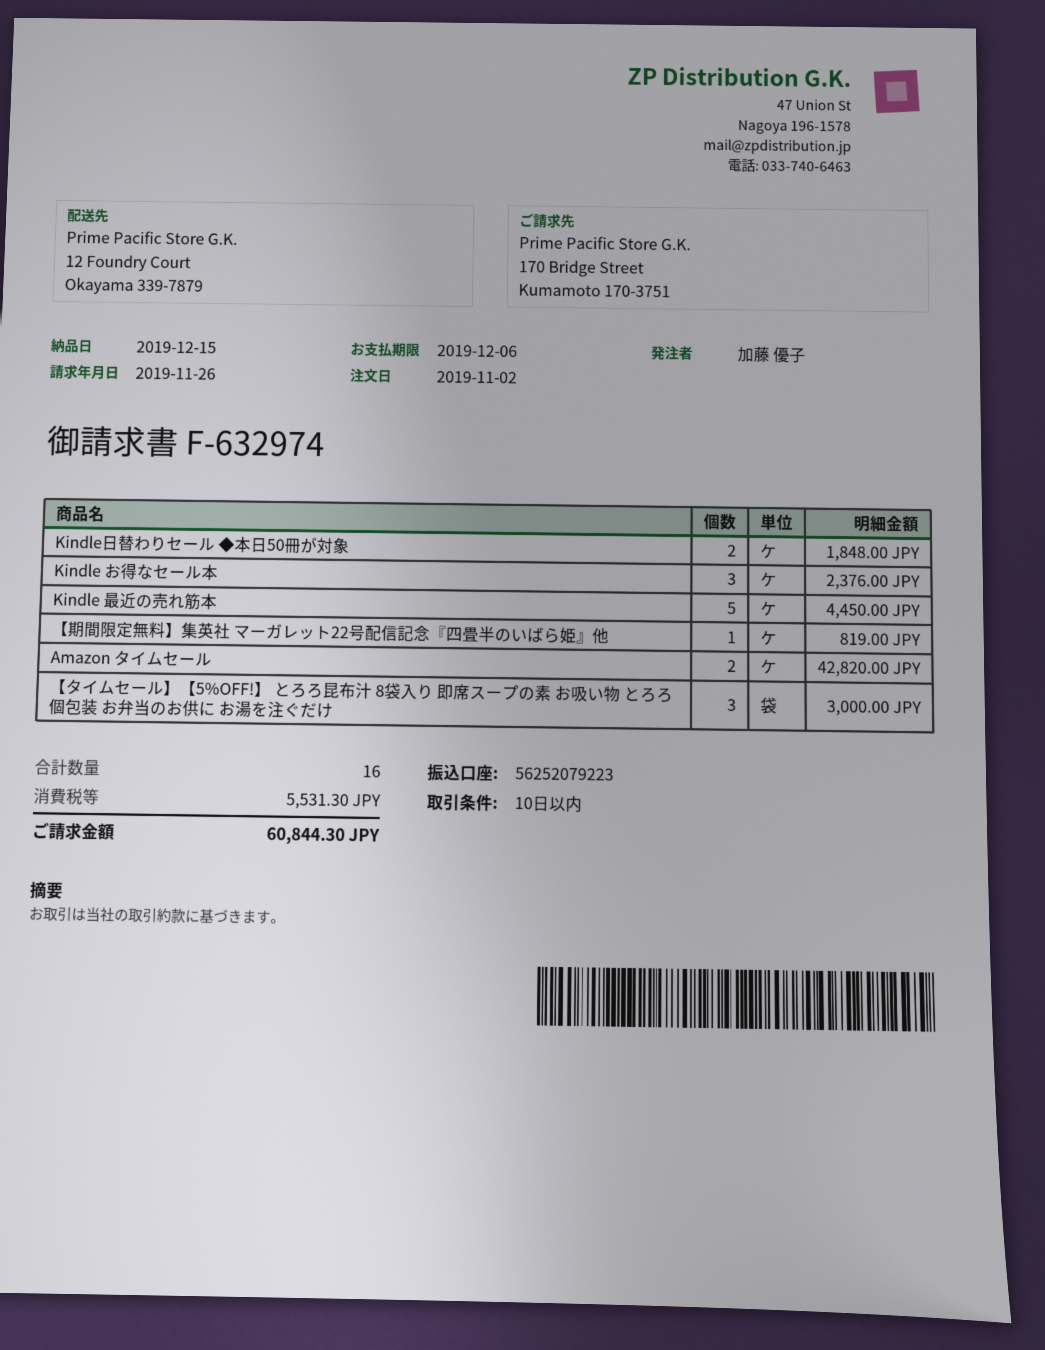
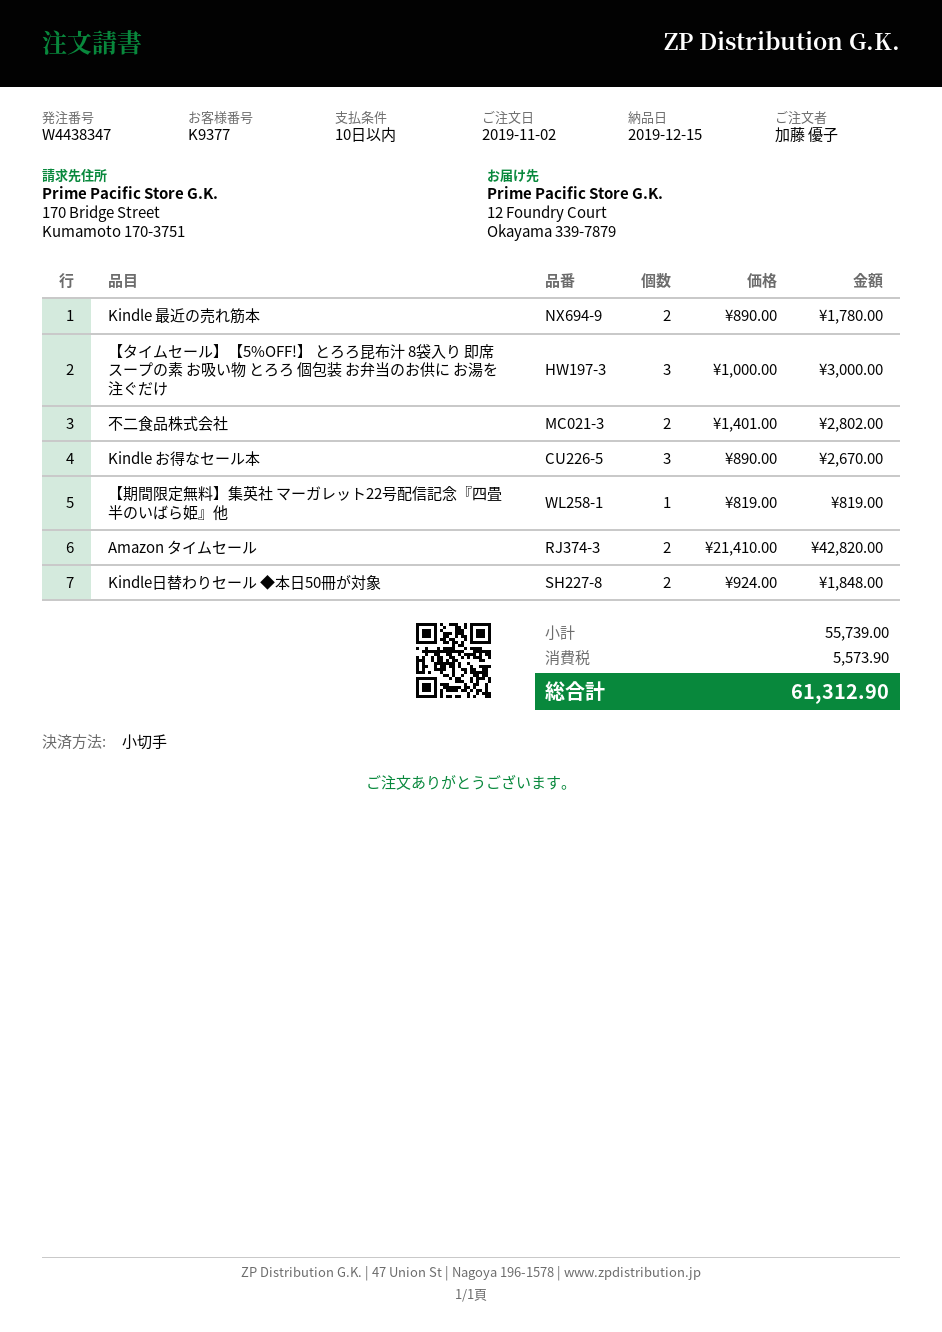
Kindle お得なセール本: 3 for 2376.00 -> 3 for 2670.00
Kindle 最近の売れ筋本: 5 for 4450.00 -> 2 for 1780.00
不二食品株式会社: none -> 2 for 2802.00
tax: 5531.30 -> 5573.90
total: 60844.30 -> 61312.90

